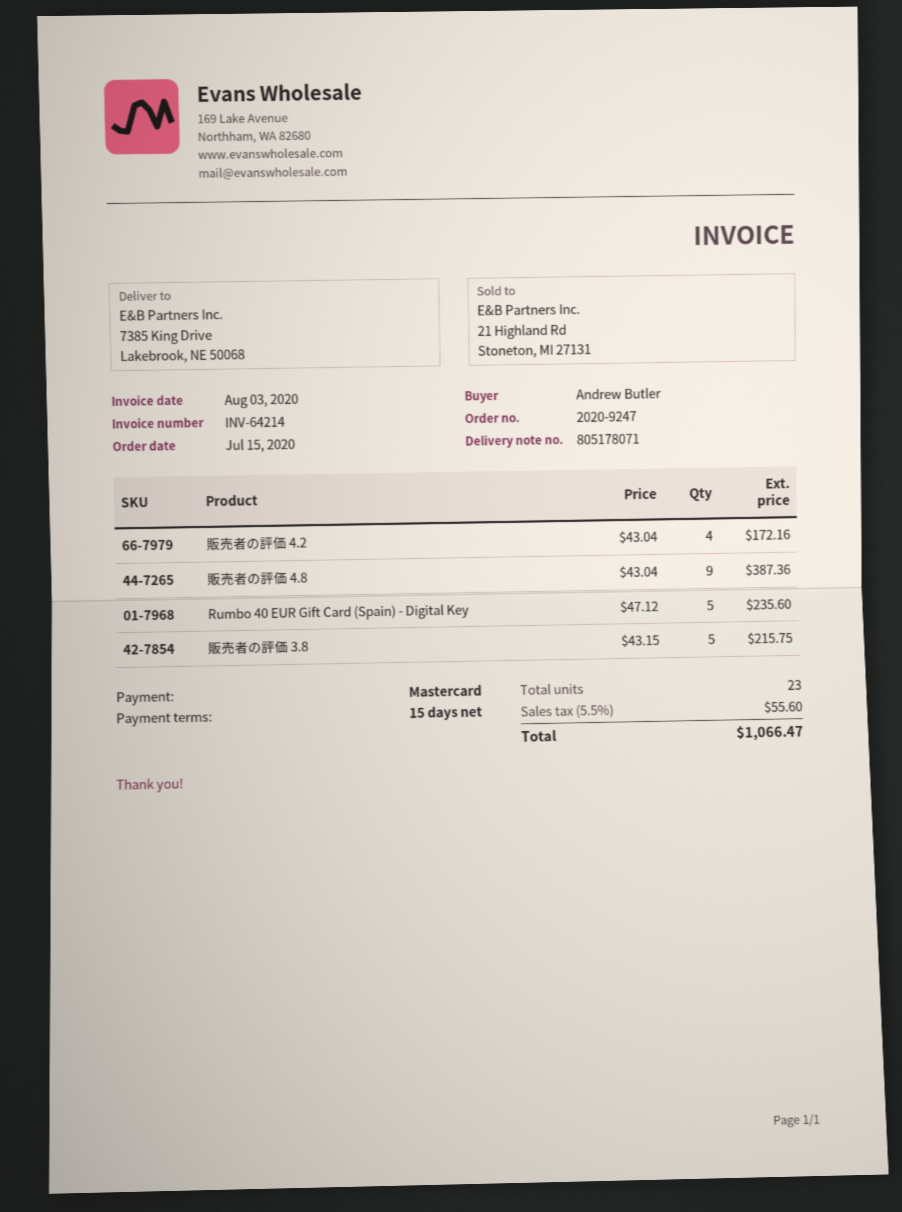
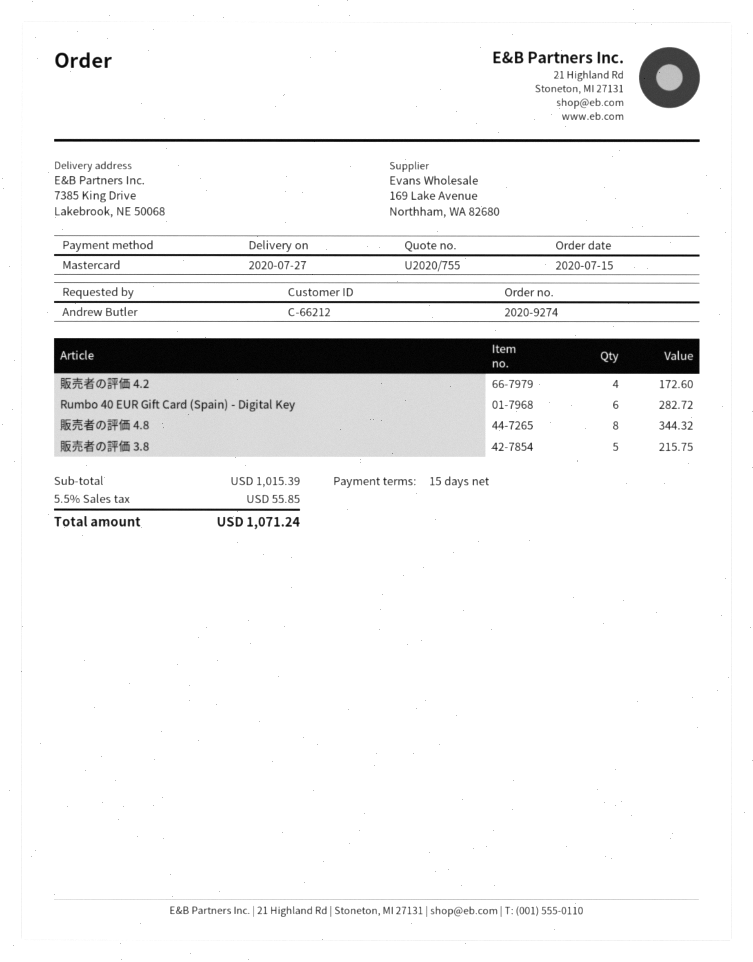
order number: 2020-9247 -> 2020-9274
販売者の評価 4.2: 4 for 172.16 -> 4 for 172.60
販売者の評価 4.8: 9 for 387.36 -> 8 for 344.32
Rumbo 40 EUR Gift Card (Spain) - Digital Key: 5 for 235.60 -> 6 for 282.72
tax: 5.5% = 55.60 -> 5.5% = 55.85
total: 1066.47 -> 1071.24

